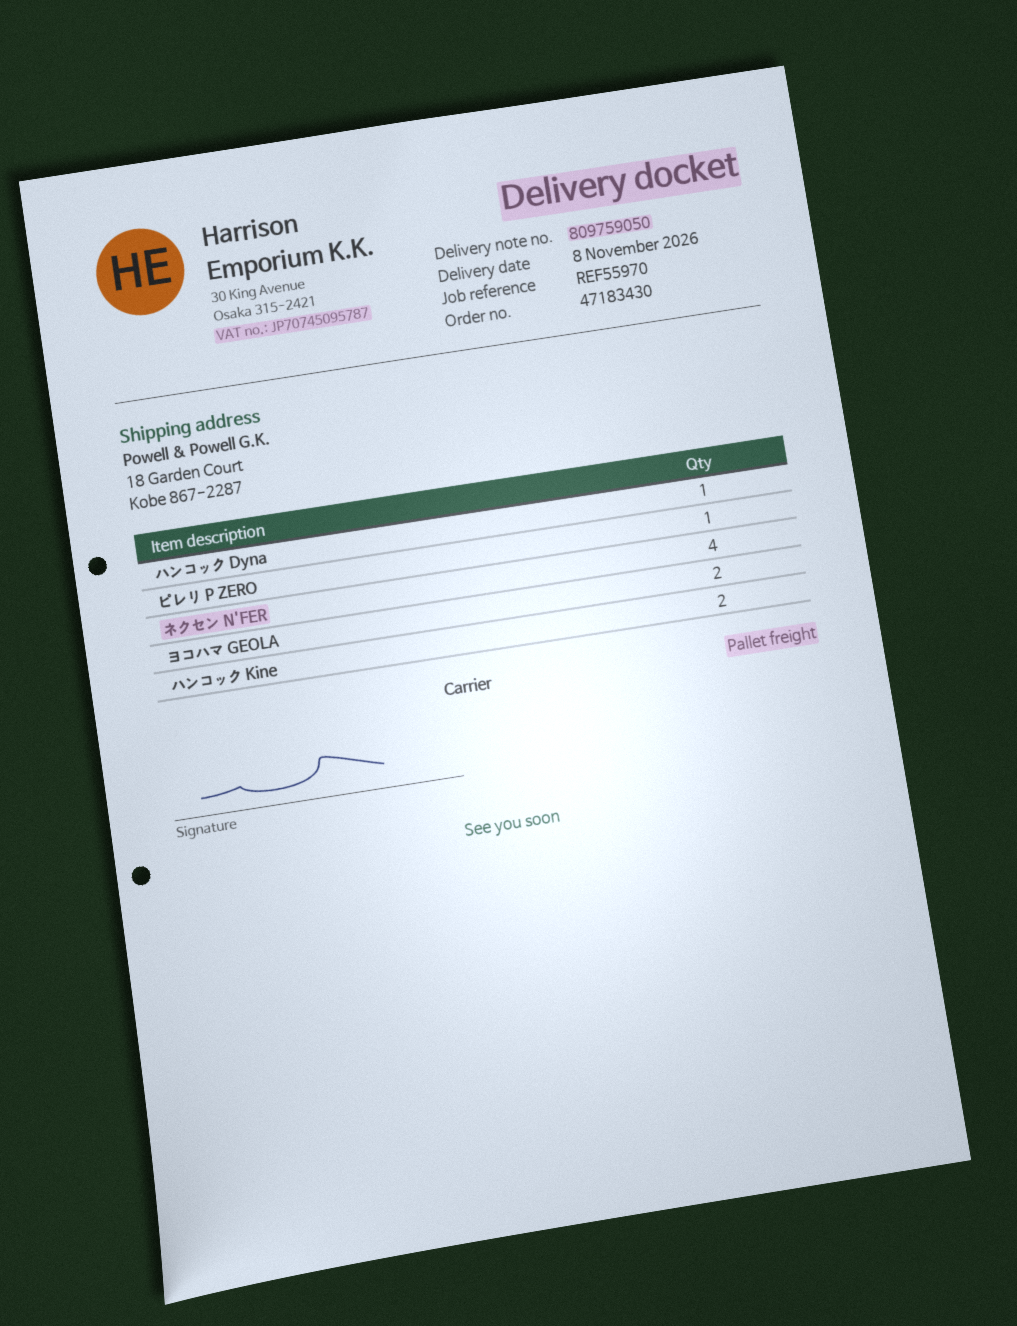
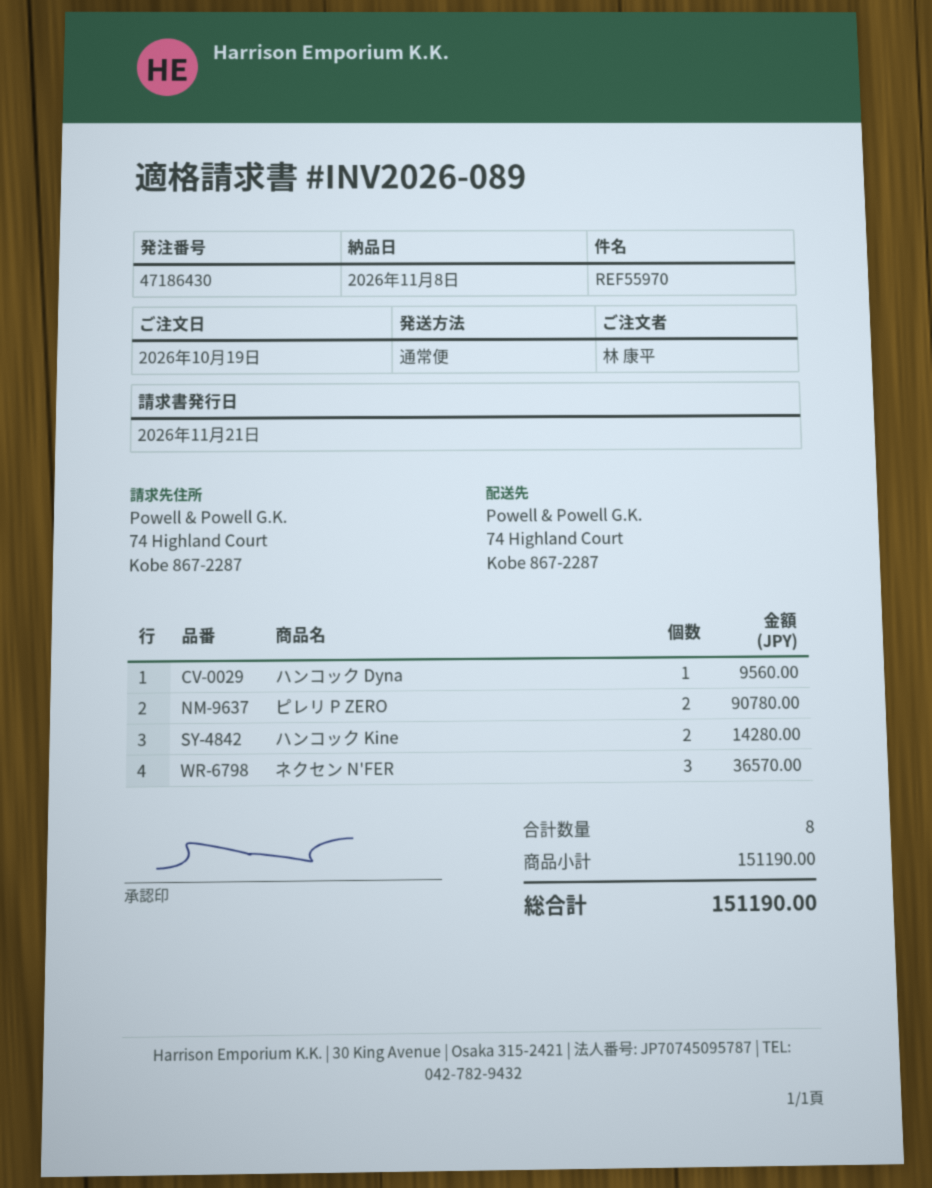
order number: 47183430 -> 47186430
shipping method: pallet freight -> standard
ship to: 18 Garden Court, Kobe 867-2287 -> 74 Highland Court, Kobe 867-2287
ピレリ P ZERO: 1 -> 2
ネクセン N'FER: 4 -> 3
ヨコハマ GEOLA: 2 -> none

